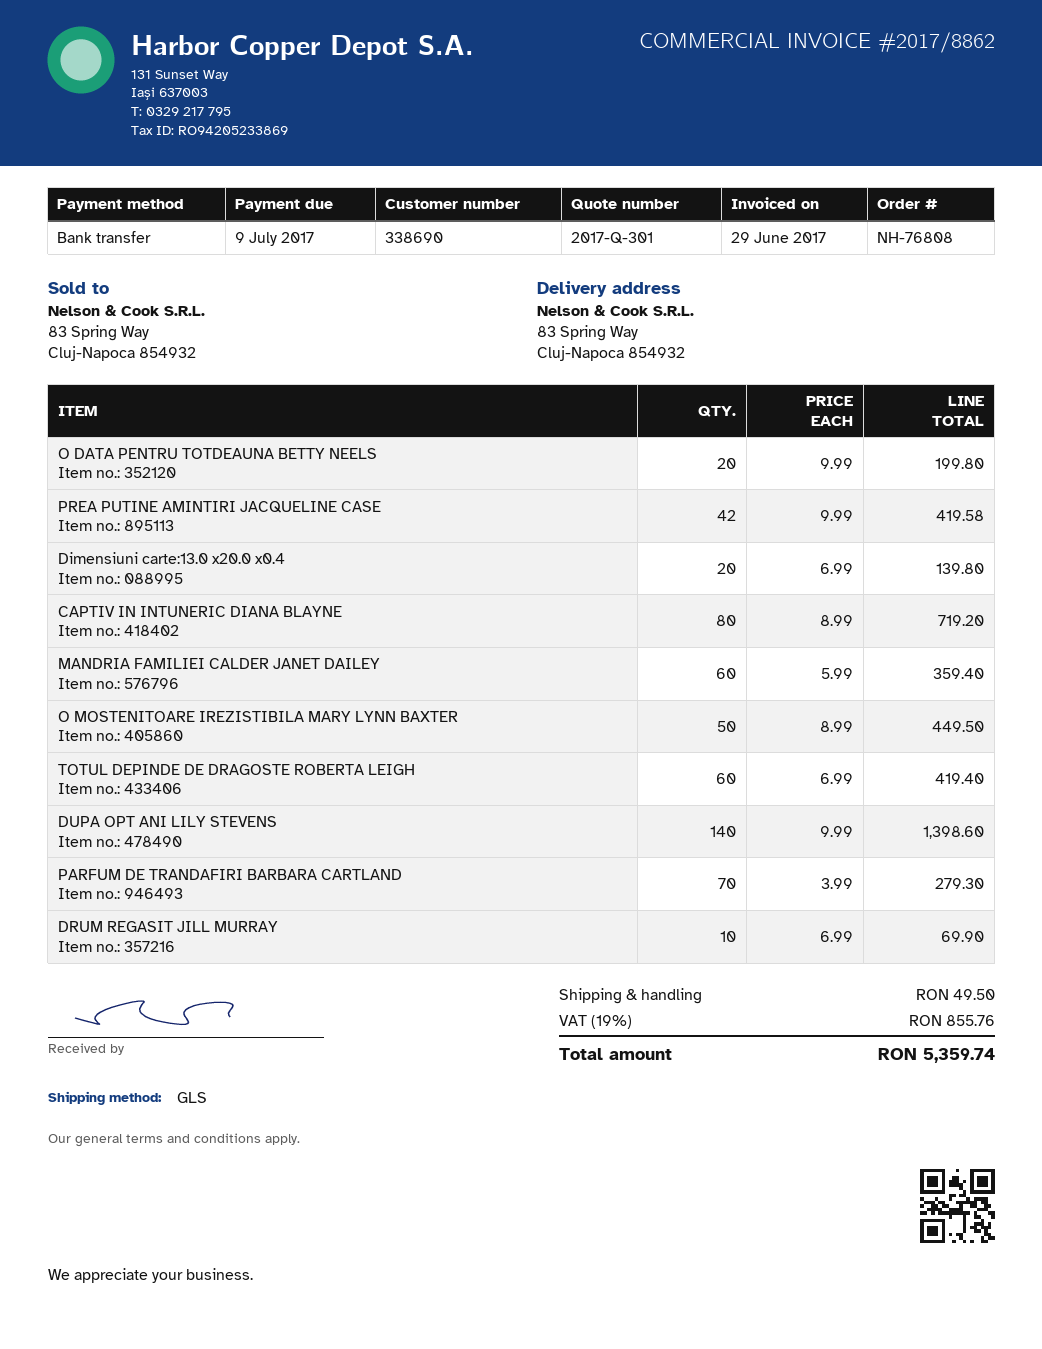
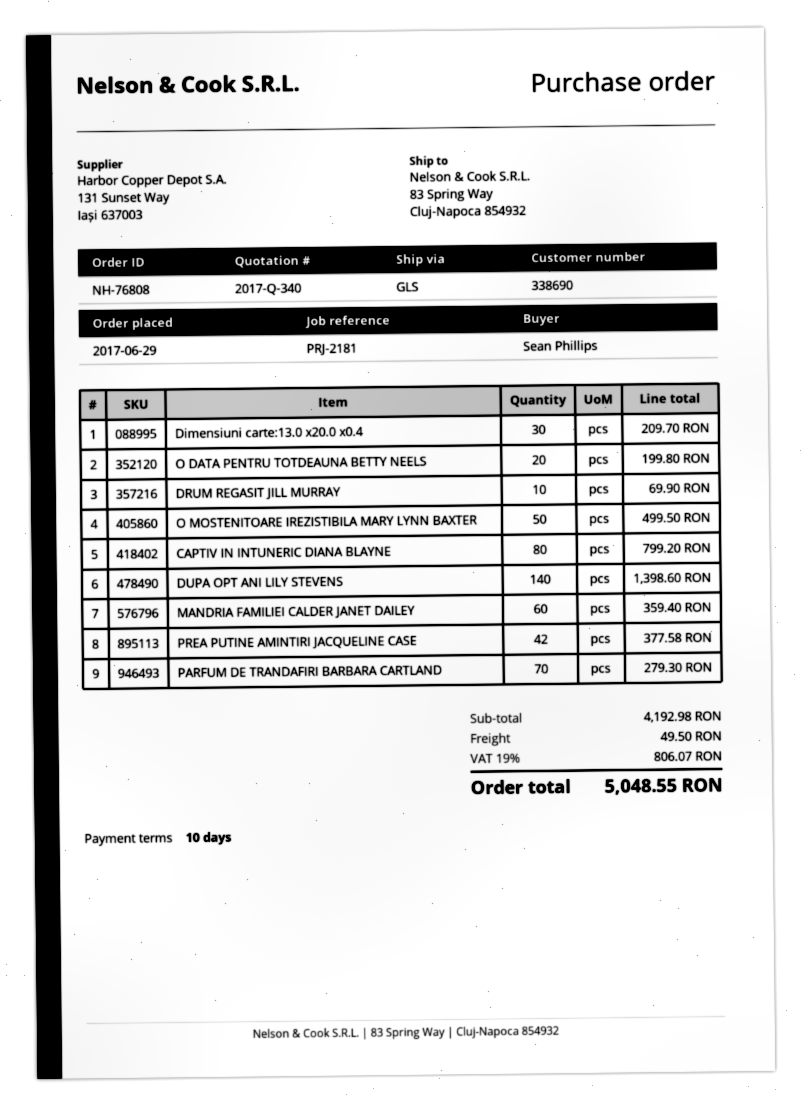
quote number: 2017-Q-301 -> 2017-Q-340
PREA PUTINE AMINTIRI JACQUELINE CASE: 42 for 419.58 -> 42 for 377.58
Dimensiuni carte:13.0 x20.0 x0.4: 20 for 139.80 -> 30 for 209.70
CAPTIV IN INTUNERIC DIANA BLAYNE: 80 for 719.20 -> 80 for 799.20
O MOSTENITOARE IREZISTIBILA MARY LYNN BAXTER: 50 for 449.50 -> 50 for 499.50
TOTUL DEPINDE DE DRAGOSTE ROBERTA LEIGH: 60 for 419.40 -> none
tax: 19% = 855.76 -> 19% = 806.07
total: 5359.74 -> 5048.55

